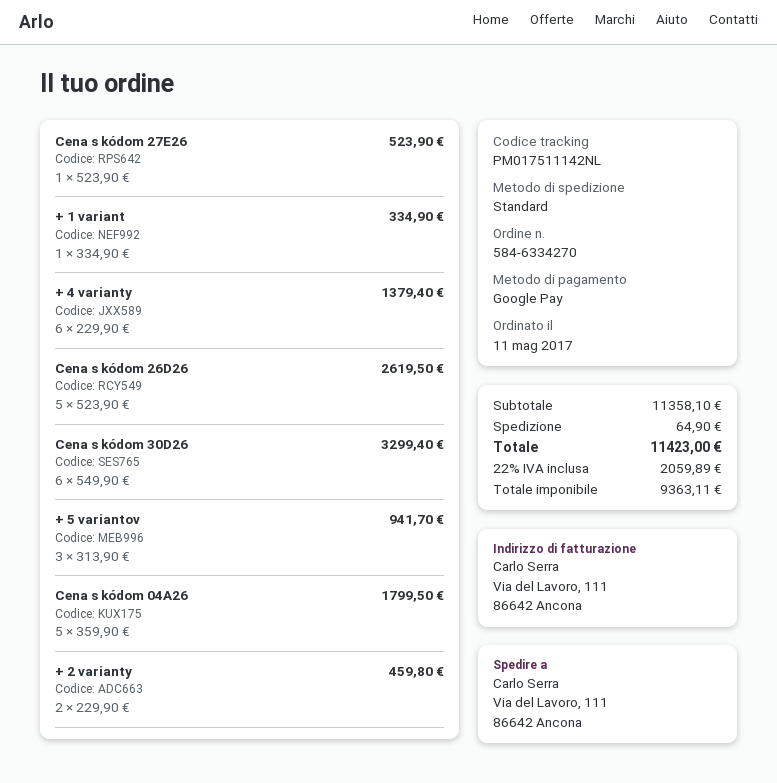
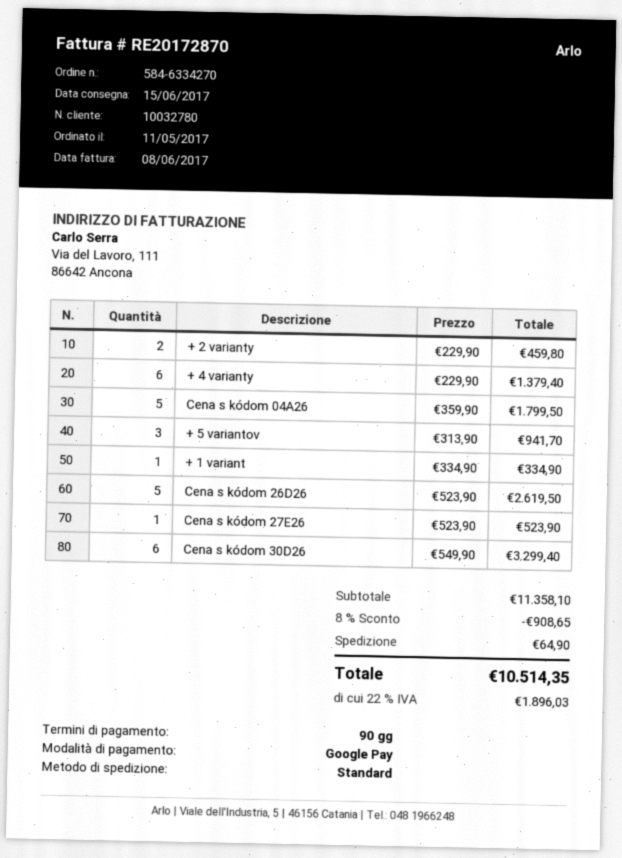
discount: none -> 8% = 908.65
tax: 22% = 2059.89 -> 22% = 1896.03
total: 11423.00 -> 10514.35

